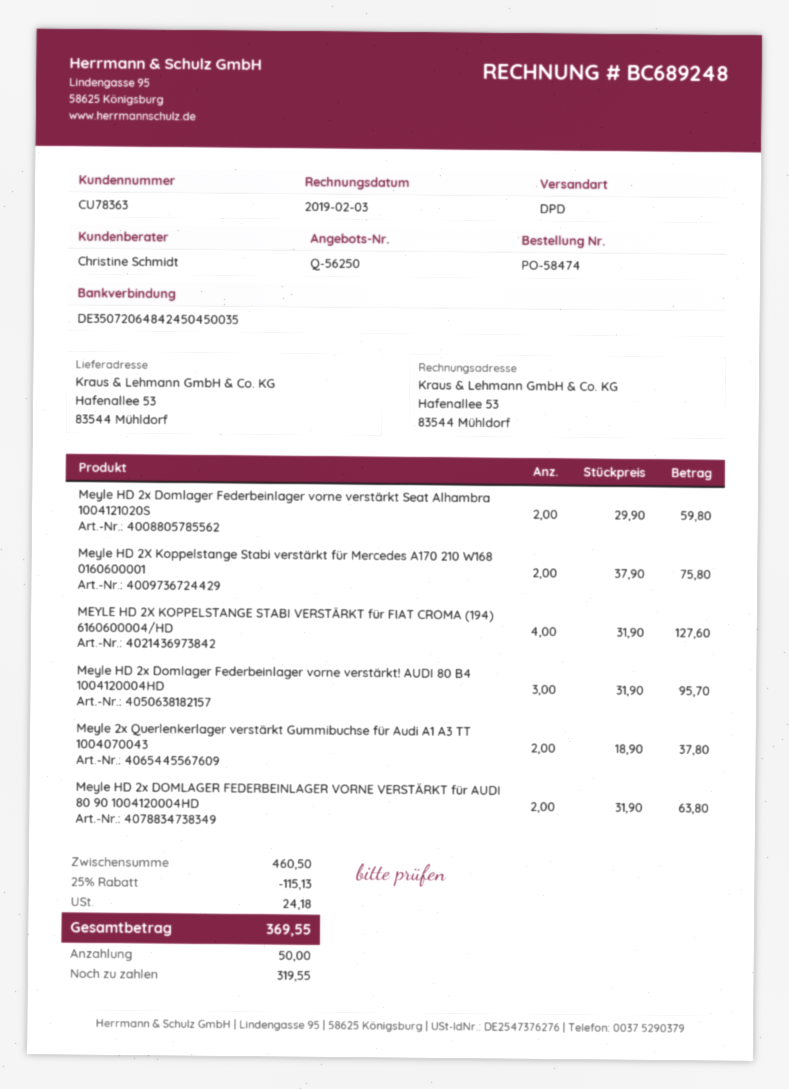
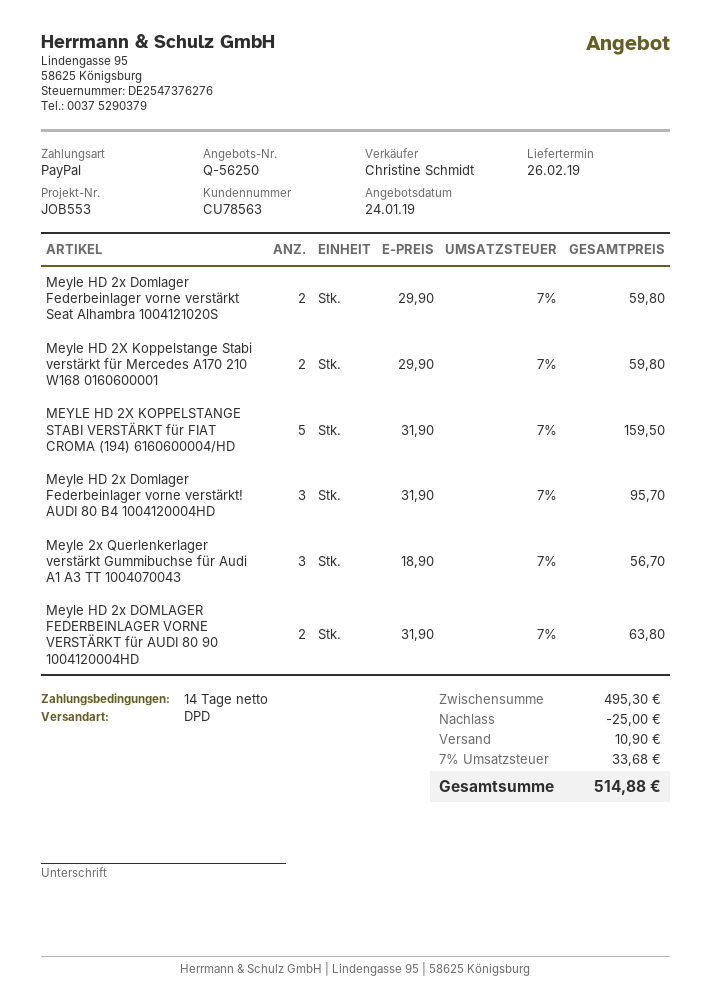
customer number: CU78363 -> CU78563
Meyle HD 2X Koppelstange Stabi verstärkt für Mercedes A170 210 W168 0160600001: 2 x 37.90 = 75.80 -> 2 x 29.90 = 59.80
MEYLE HD 2X KOPPELSTANGE STABI VERSTÄRKT für FIAT CROMA (194) 6160600004/HD: 4 x 31.90 = 127.60 -> 5 x 31.90 = 159.50
Meyle 2x Querlenkerlager verstärkt Gummibuchse für Audi A1 A3 TT 1004070043: 2 x 18.90 = 37.80 -> 3 x 18.90 = 56.70
subtotal: 460.50 -> 495.30
discount: 115.13 -> 25.00
shipping: none -> 10.90
tax: 24.18 -> 33.68
total: 369.55 -> 514.88

